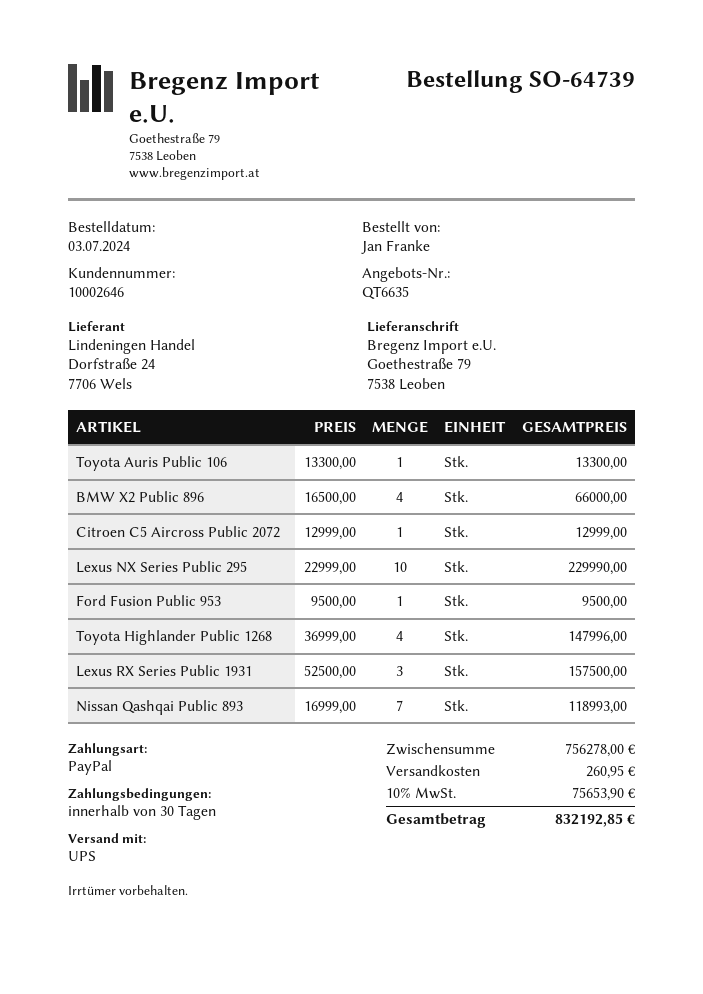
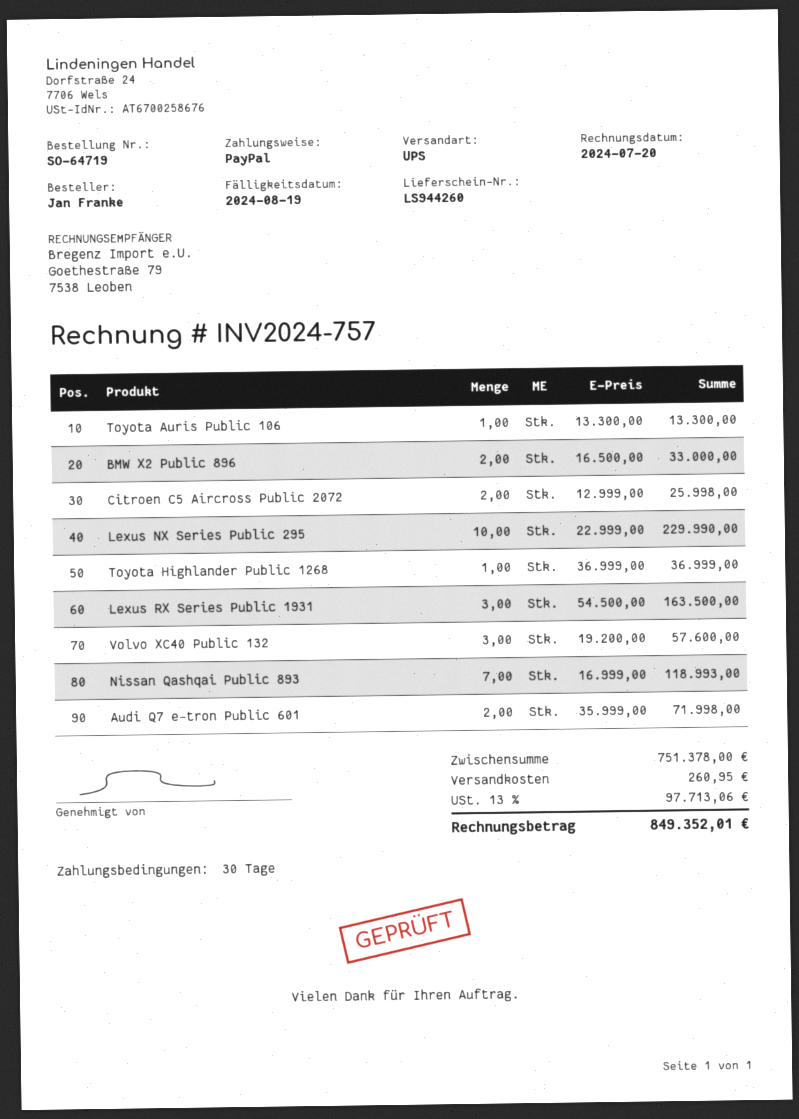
order number: SO-64739 -> SO-64719
BMW X2 Public 896: 4 x 16500.00 = 66000.00 -> 2 x 16500.00 = 33000.00
Citroen C5 Aircross Public 2072: 1 x 12999.00 = 12999.00 -> 2 x 12999.00 = 25998.00
Ford Fusion Public 953: 1 x 9500.00 = 9500.00 -> none
Toyota Highlander Public 1268: 4 x 36999.00 = 147996.00 -> 1 x 36999.00 = 36999.00
Lexus RX Series Public 1931: 3 x 52500.00 = 157500.00 -> 3 x 54500.00 = 163500.00
Volvo XC40 Public 132: none -> 3 x 19200.00 = 57600.00
Audi Q7 e-tron Public 601: none -> 2 x 35999.00 = 71998.00
subtotal: 756278.00 -> 751378.00
tax: 10% = 75653.90 -> 13% = 97713.06
total: 832192.85 -> 849352.01

